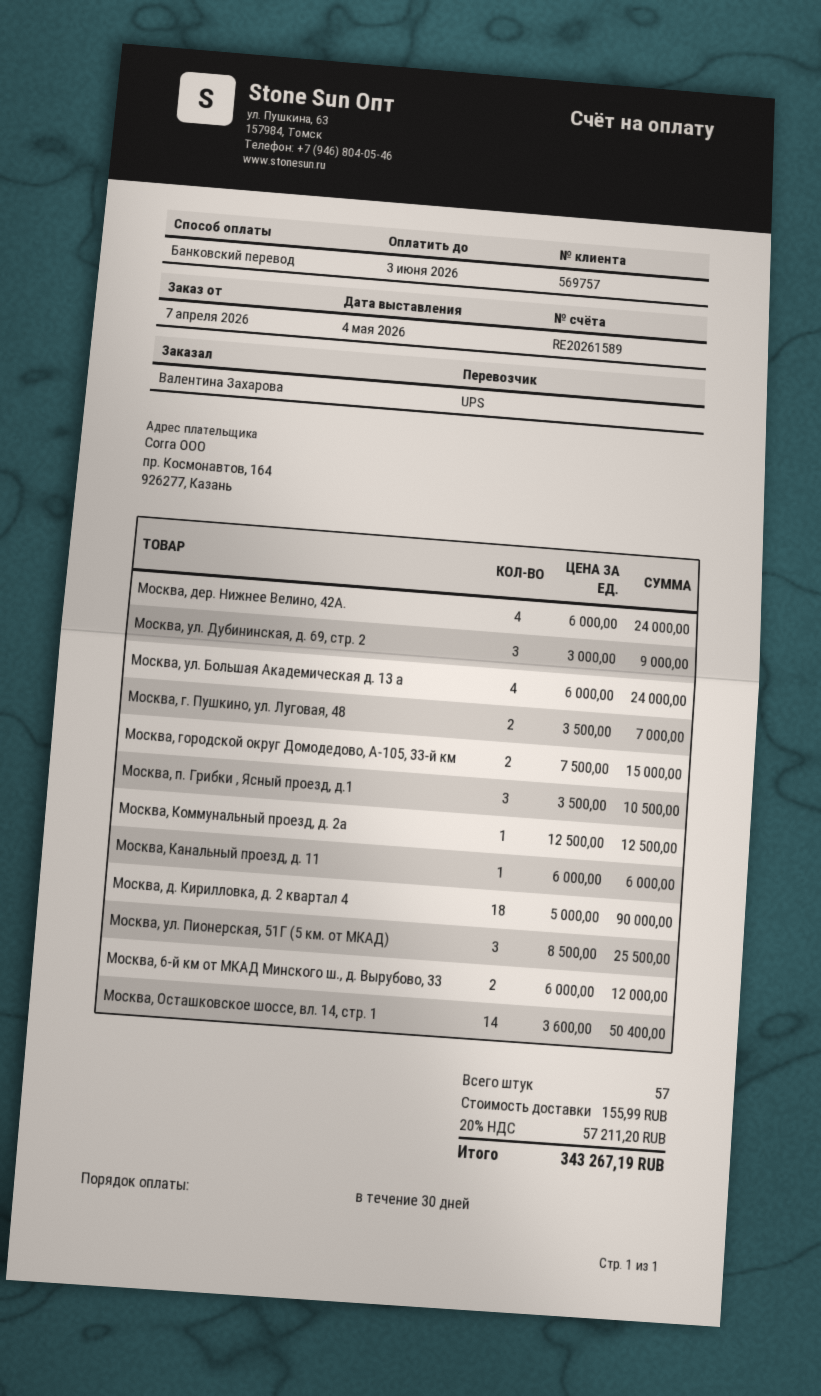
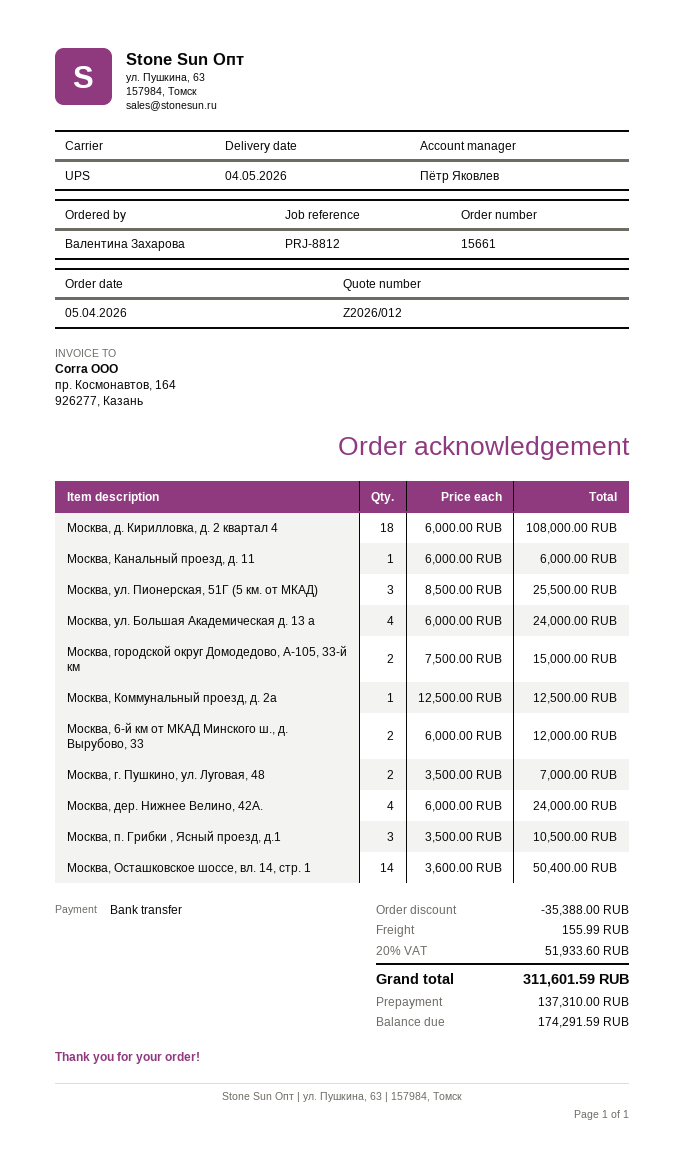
order date: 2026-04-07 -> 2026-04-05
Москва, ул. Дубининская, д. 69, стр. 2: 3 x 3000.00 = 9000.00 -> none
Москва, д. Кирилловка, д. 2 квартал 4: 18 x 5000.00 = 90000.00 -> 18 x 6000.00 = 108000.00
discount: none -> 35388.00
tax: 20% = 57211.20 -> 20% = 51933.60
total: 343267.19 -> 311601.59

